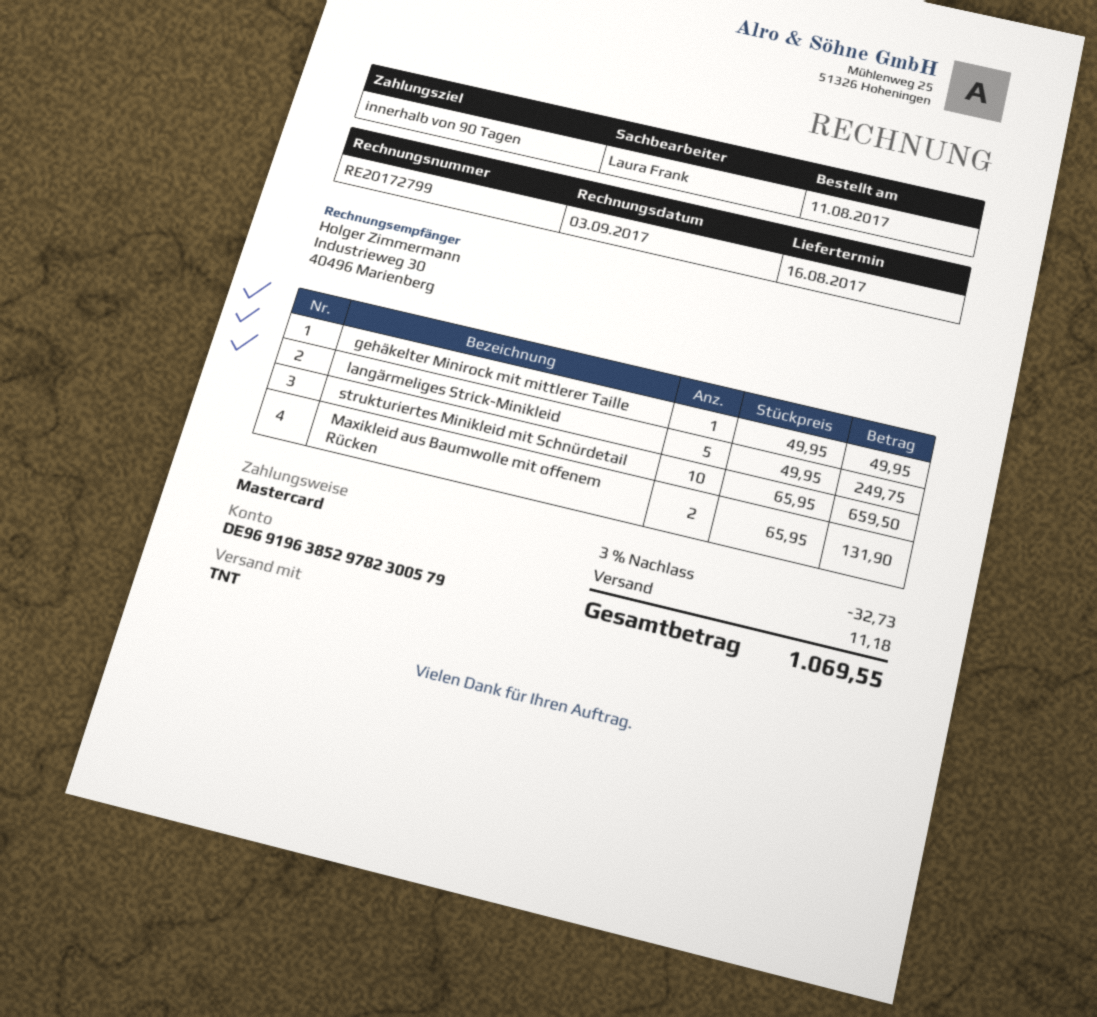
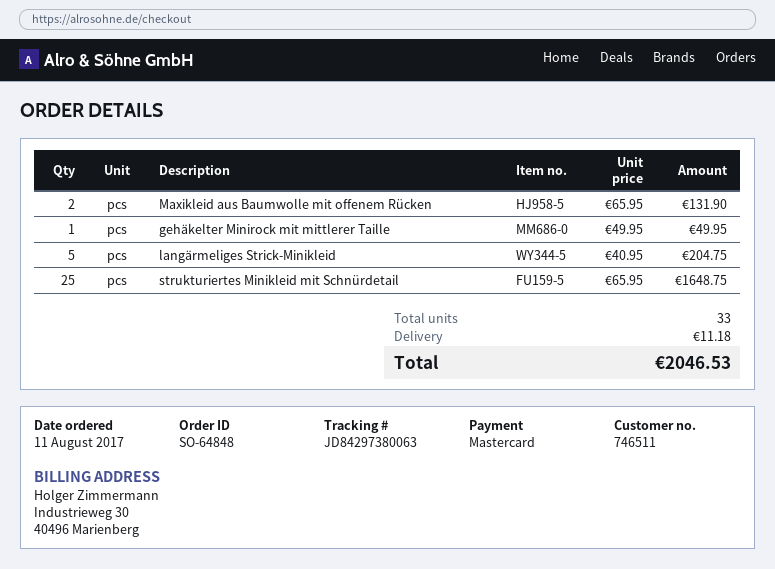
langärmeliges Strick-Minikleid: 5 x 49.95 = 249.75 -> 5 x 40.95 = 204.75
strukturiertes Minikleid mit Schnürdetail: 10 x 65.95 = 659.50 -> 25 x 65.95 = 1648.75
discount: 3% = 32.73 -> none
total: 1069.55 -> 2046.53

